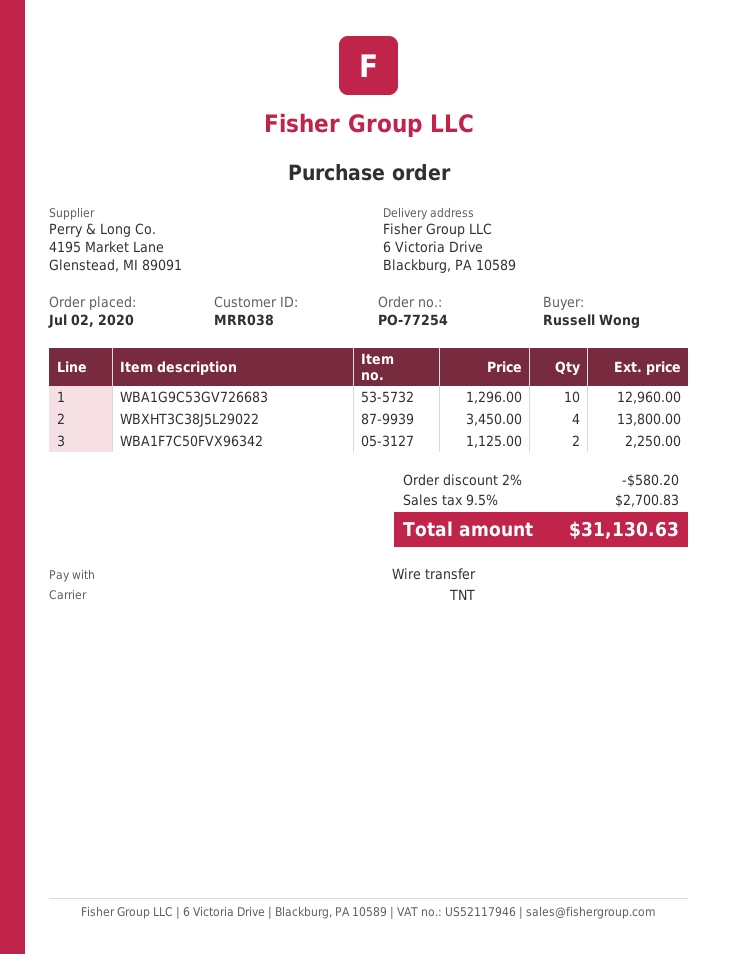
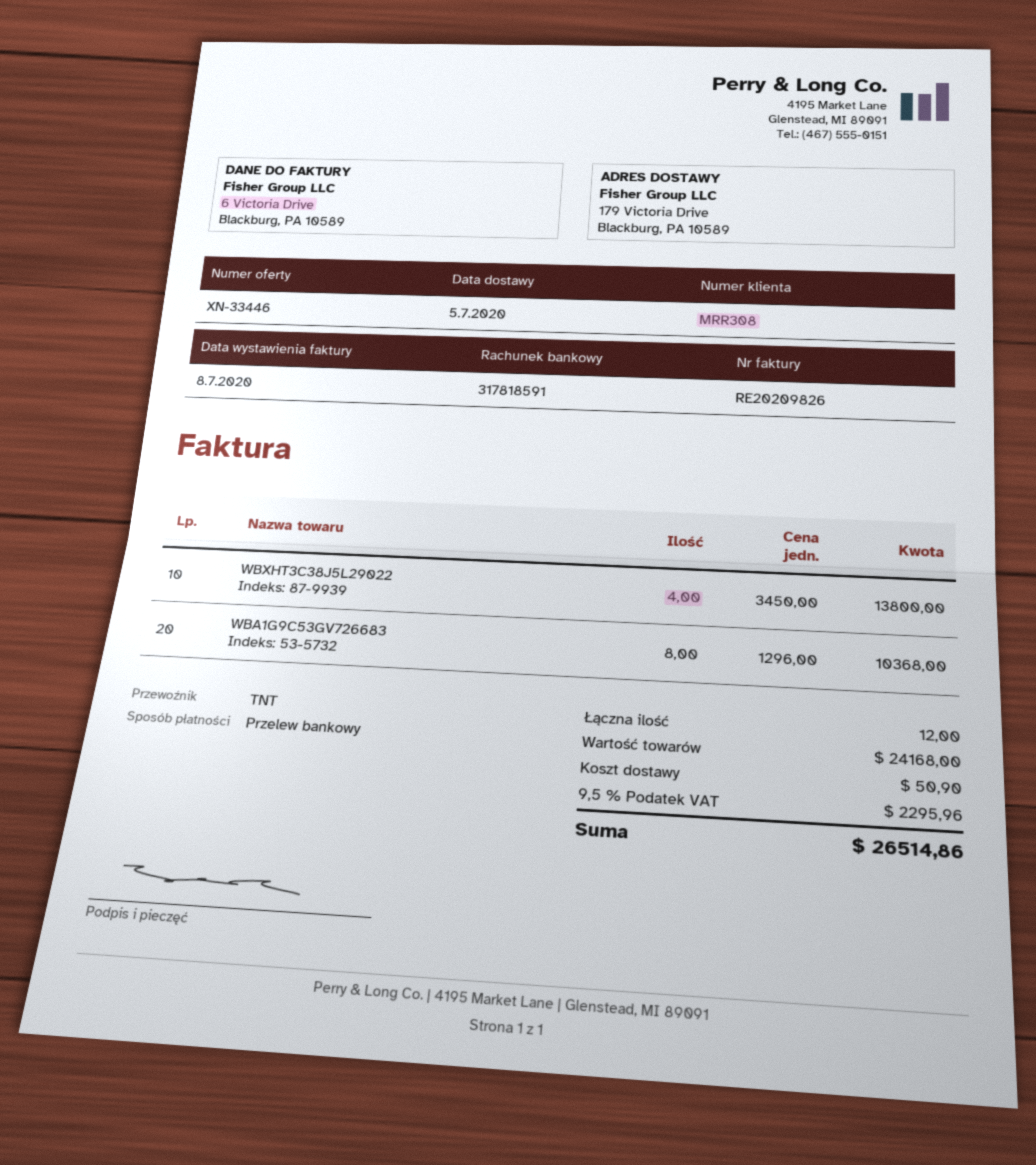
customer number: MRR038 -> MRR308
ship to: 6 Victoria Drive, Blackburg, PA 10589 -> 179 Victoria Drive, Blackburg, PA 10589
WBA1G9C53GV726683: 10 x 1296.00 = 12960.00 -> 8 x 1296.00 = 10368.00
WBA1F7C50FVX96342: 2 x 1125.00 = 2250.00 -> none
discount: 2% = 580.20 -> none
shipping: none -> 50.90
tax: 9.5% = 2700.83 -> 9.5% = 2295.96
total: 31130.63 -> 26514.86

